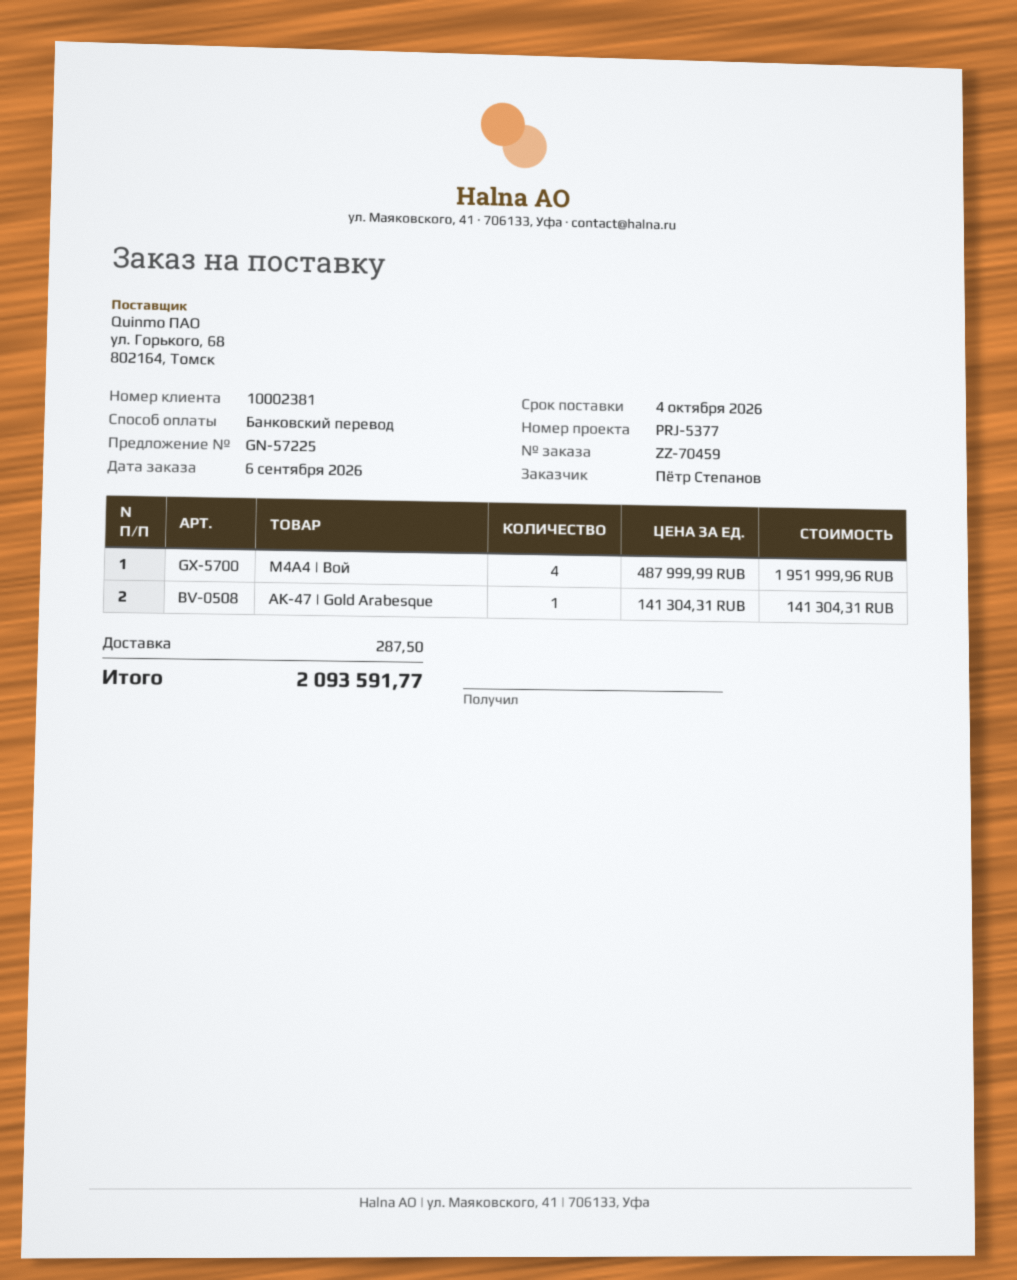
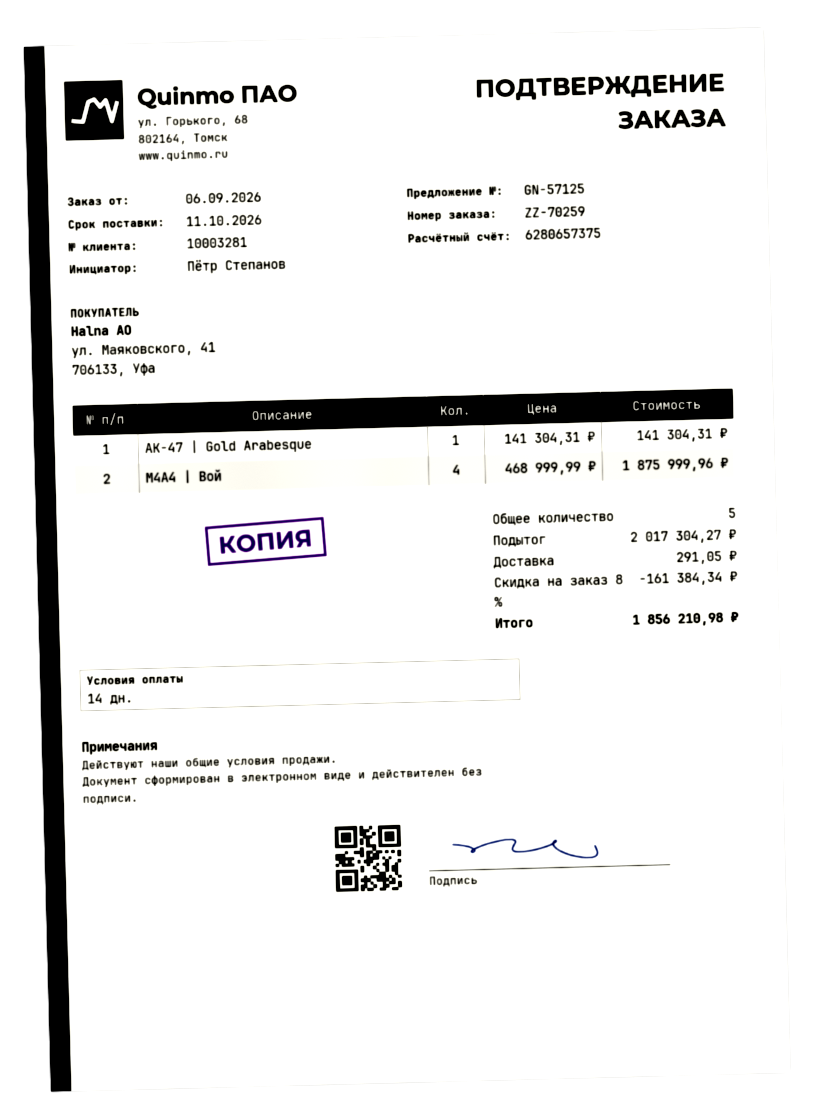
quote number: GN-57225 -> GN-57125
order number: ZZ-70459 -> ZZ-70259
delivery date: 2026-10-04 -> 2026-10-11
customer number: 10002381 -> 10003281
M4A4 | Вой: 4 x 487999.99 = 1951999.96 -> 4 x 468999.99 = 1875999.96
discount: none -> 8% = 161384.34
shipping: 287.50 -> 291.05
total: 2093591.77 -> 1856210.98

